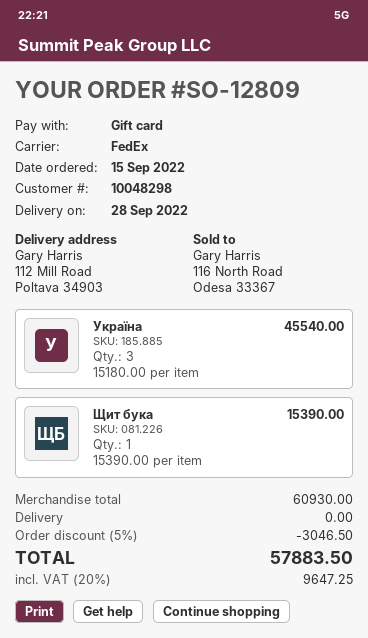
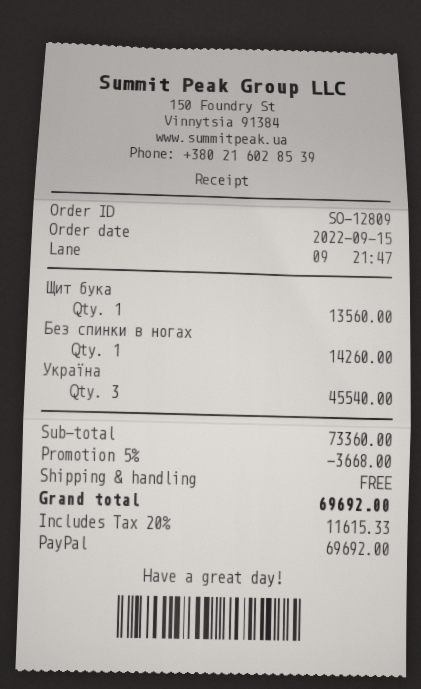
payment method: gift card -> PayPal
Щит бука: 1 for 15390.00 -> 1 for 13560.00
Без спинки в ногах: none -> 1 for 14260.00
subtotal: 60930.00 -> 73360.00
discount: 5% = 3046.50 -> 5% = 3668.00
tax: 20% = 9647.25 -> 20% = 11615.33
total: 57883.50 -> 69692.00

